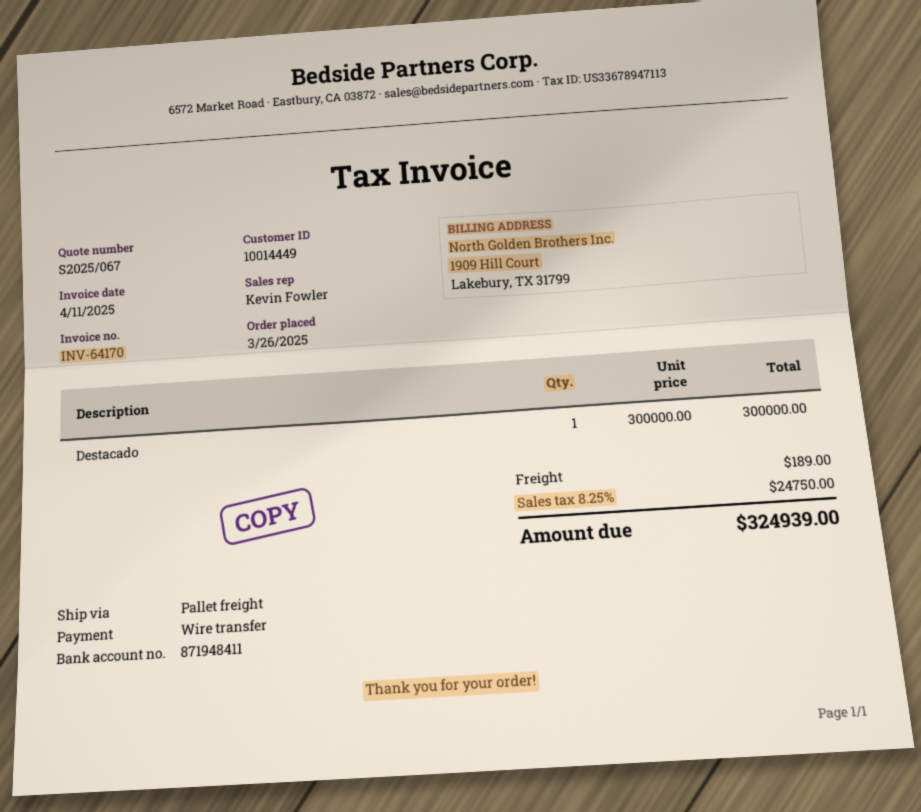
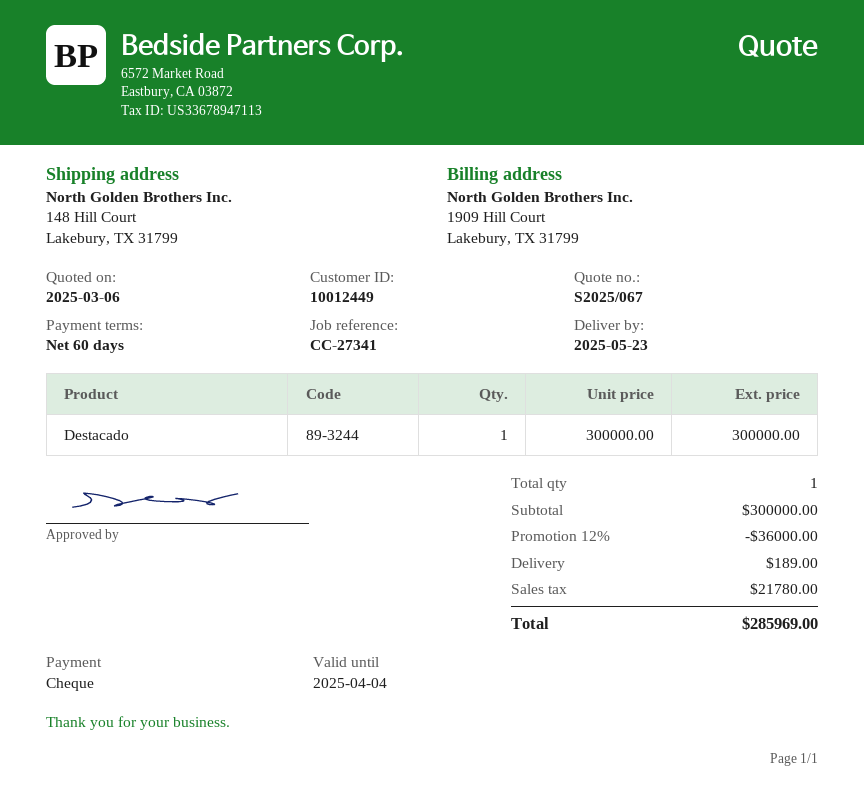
customer number: 10014449 -> 10012449
payment method: bank transfer -> cheque
discount: none -> 12% = 36000.00
tax: 24750.00 -> 21780.00
total: 324939.00 -> 285969.00

